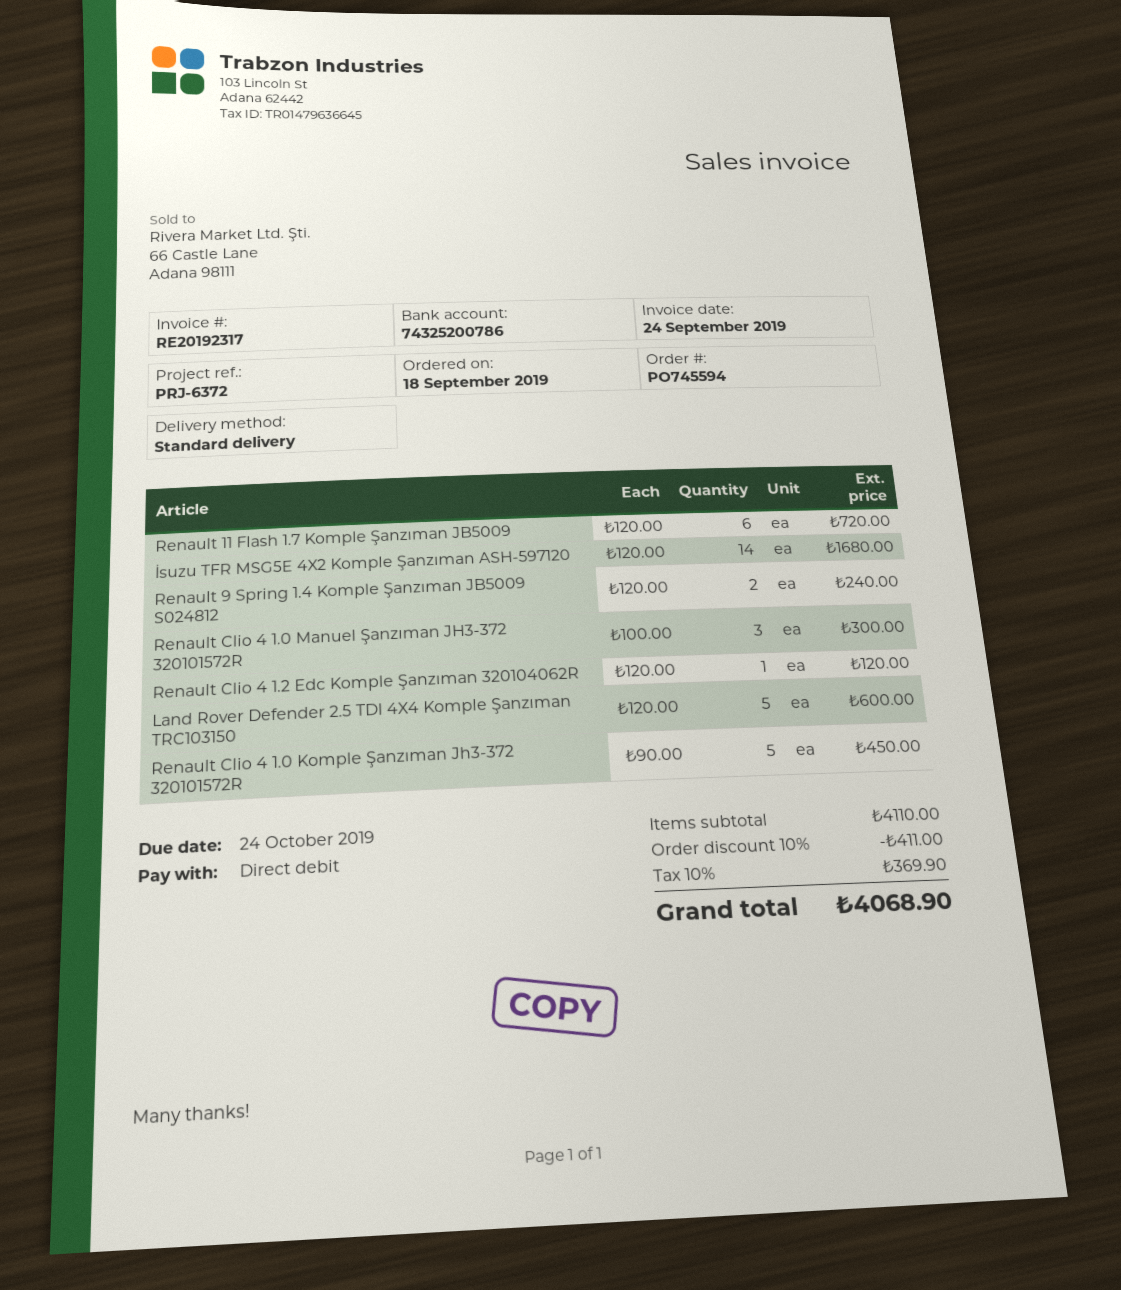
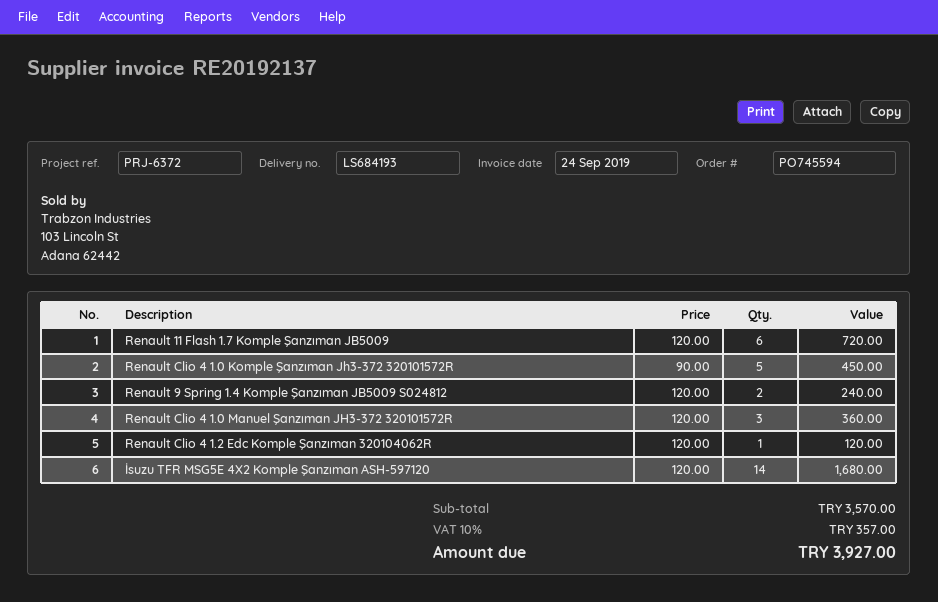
invoice number: RE20192317 -> RE20192137
Renault Clio 4 1.0 Manuel Şanzıman JH3-372 320101572R: 3 x 100.00 = 300.00 -> 3 x 120.00 = 360.00
Land Rover Defender 2.5 TDI 4X4 Komple Şanzıman TRC103150: 5 x 120.00 = 600.00 -> none
subtotal: 4110.00 -> 3570.00
discount: 10% = 411.00 -> none
tax: 10% = 369.90 -> 10% = 357.00
total: 4068.90 -> 3927.00

